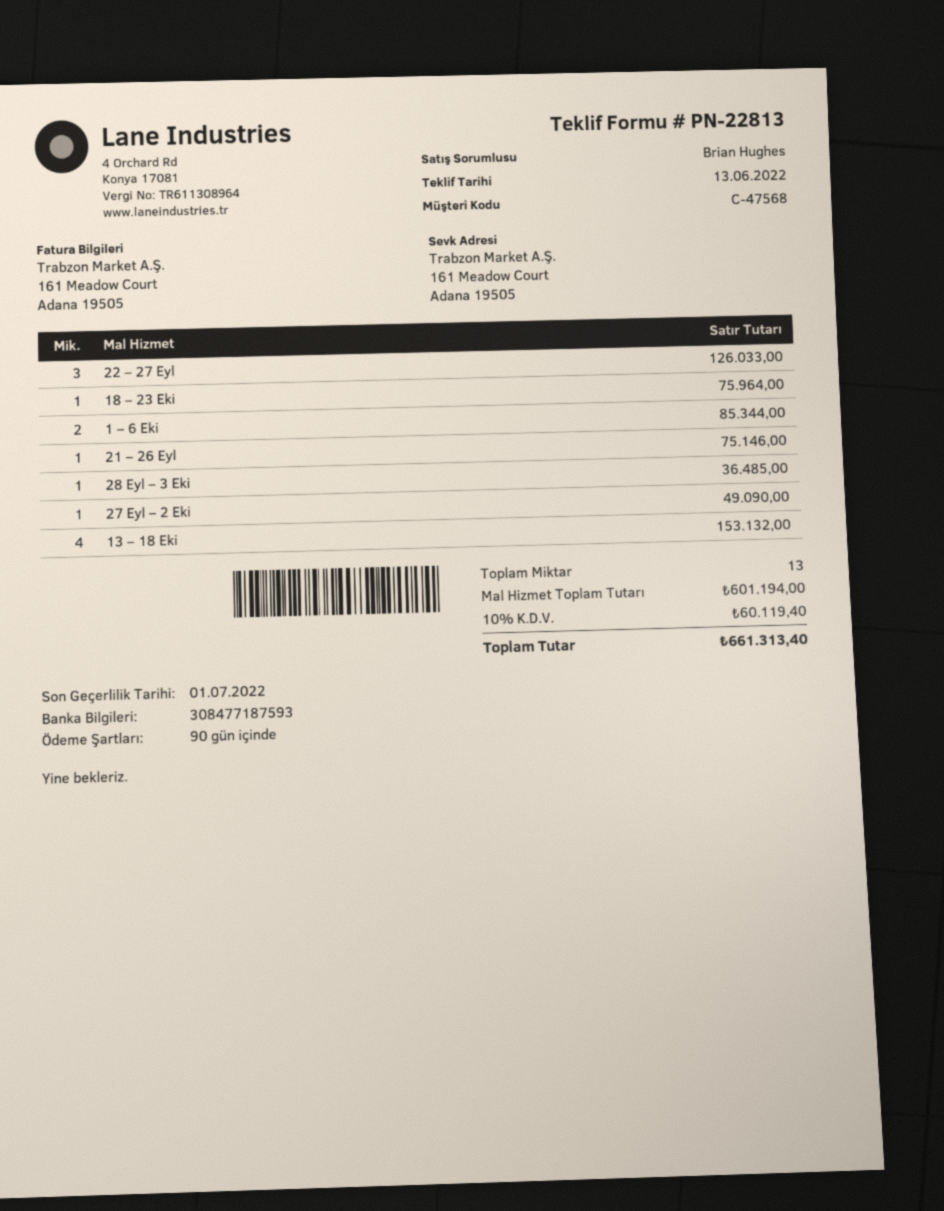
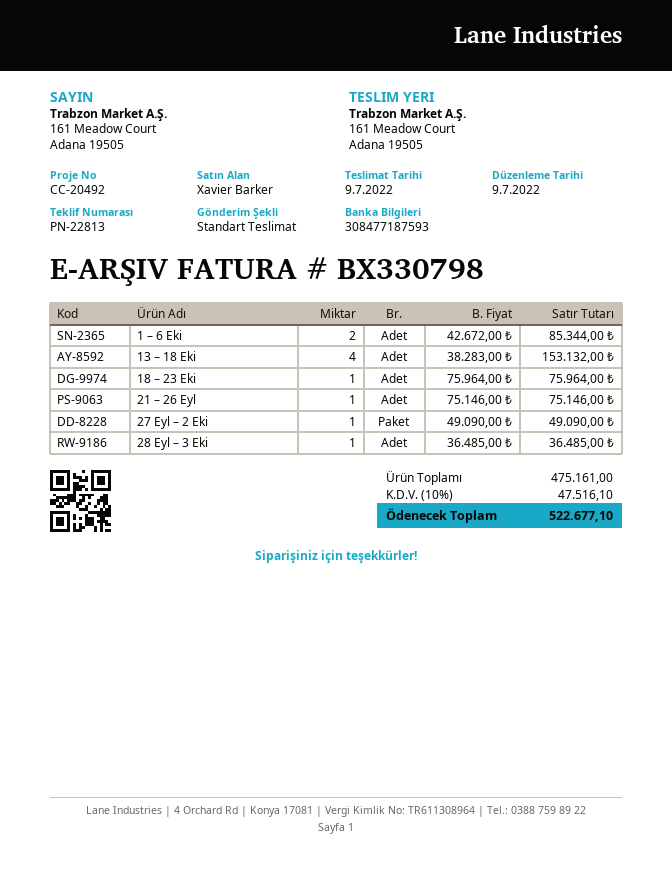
22 – 27 Eyl: 3 for 126033.00 -> none
subtotal: 601194.00 -> 475161.00
tax: 10% = 60119.40 -> 10% = 47516.10
total: 661313.40 -> 522677.10

